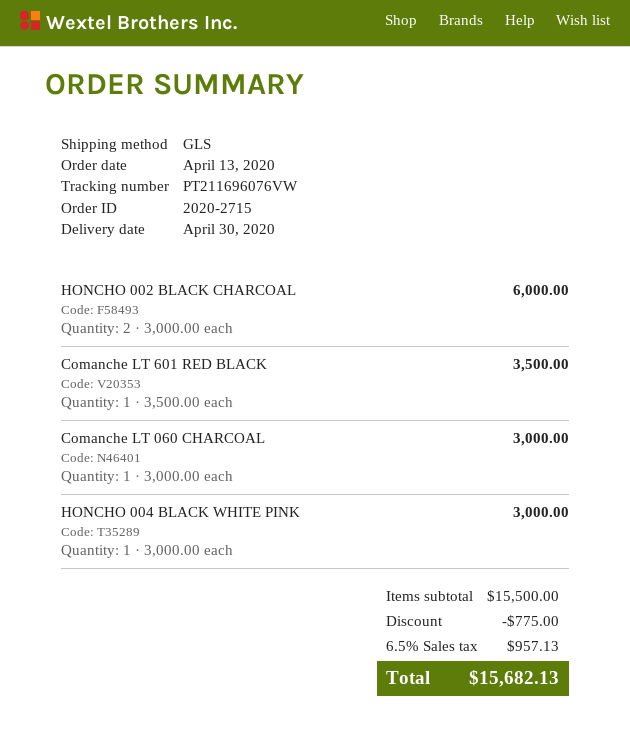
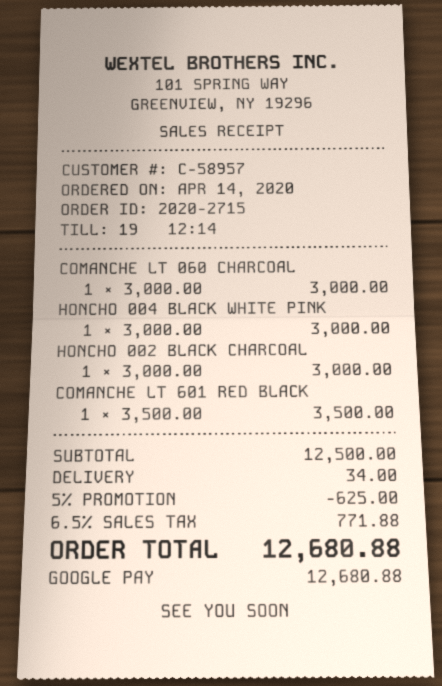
order date: 2020-04-13 -> 2020-04-14
HONCHO 002 BLACK CHARCOAL: 2 x 3000.00 = 6000.00 -> 1 x 3000.00 = 3000.00
subtotal: 15500.00 -> 12500.00
discount: 775.00 -> 625.00
shipping: none -> 34.00
tax: 6.5% = 957.13 -> 6.5% = 771.88
total: 15682.13 -> 12680.88

